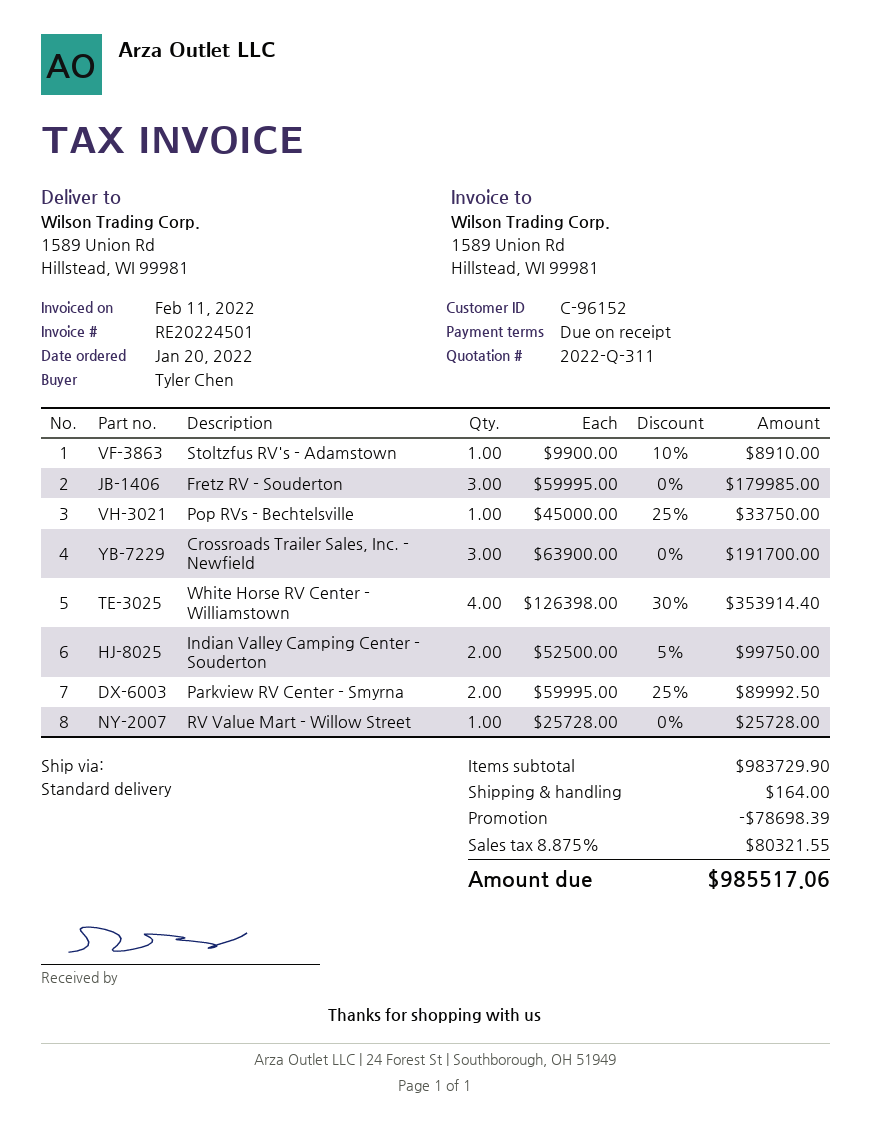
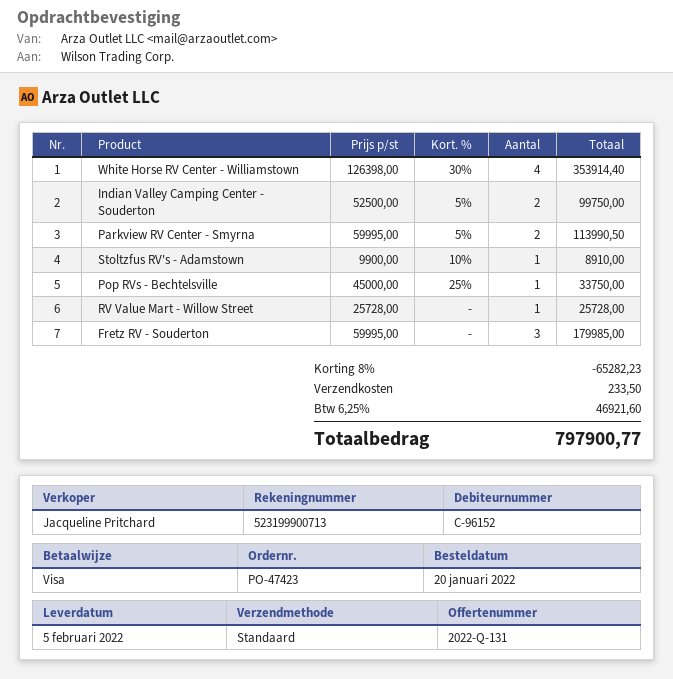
quote number: 2022-Q-311 -> 2022-Q-131
Crossroads Trailer Sales, Inc. - Newfield: 3 x 63900.00 = 191700.00 -> none
Parkview RV Center - Smyrna: 2 x 59995.00 - 25% = 89992.50 -> 2 x 59995.00 - 5% = 113990.50
discount: 78698.39 -> 65282.23
shipping: 164.00 -> 233.50
tax: 8.875% = 80321.55 -> 6.25% = 46921.60
total: 985517.06 -> 797900.77

